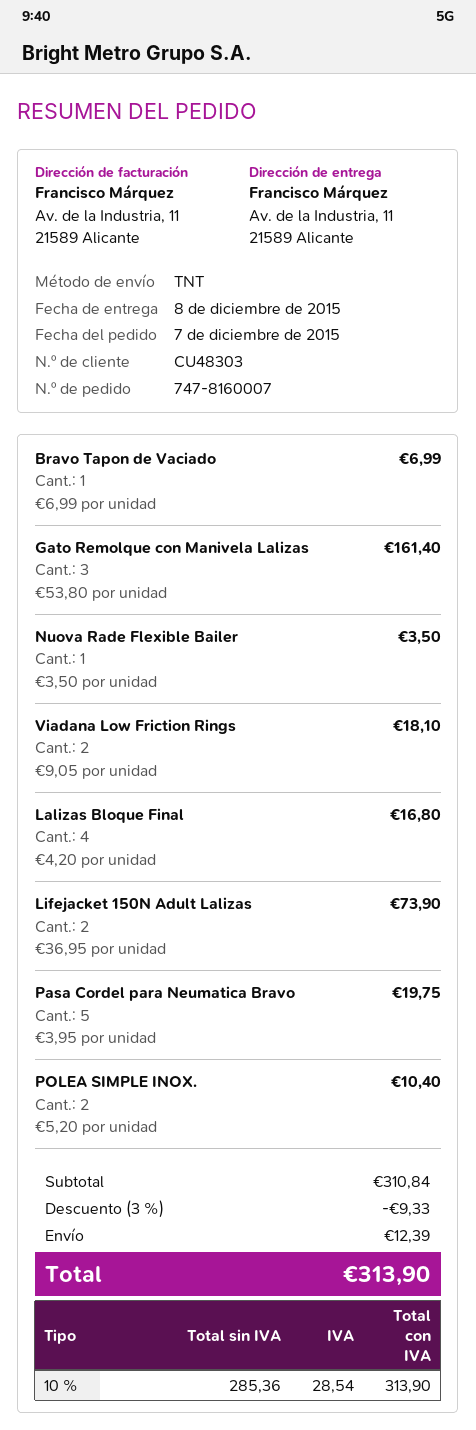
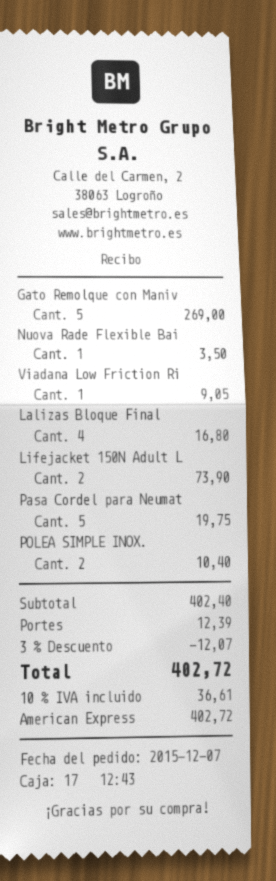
Bravo Tapon de Vaciado: 1 for 6.99 -> none
Gato Remolque con Manivela Lalizas: 3 for 161.40 -> 5 for 269.00
Viadana Low Friction Rings: 2 for 18.10 -> 1 for 9.05
subtotal: 310.84 -> 402.40
discount: 3% = 9.33 -> 3% = 12.07
tax: 10% = 28.54 -> 10% = 36.61
total: 313.90 -> 402.72

